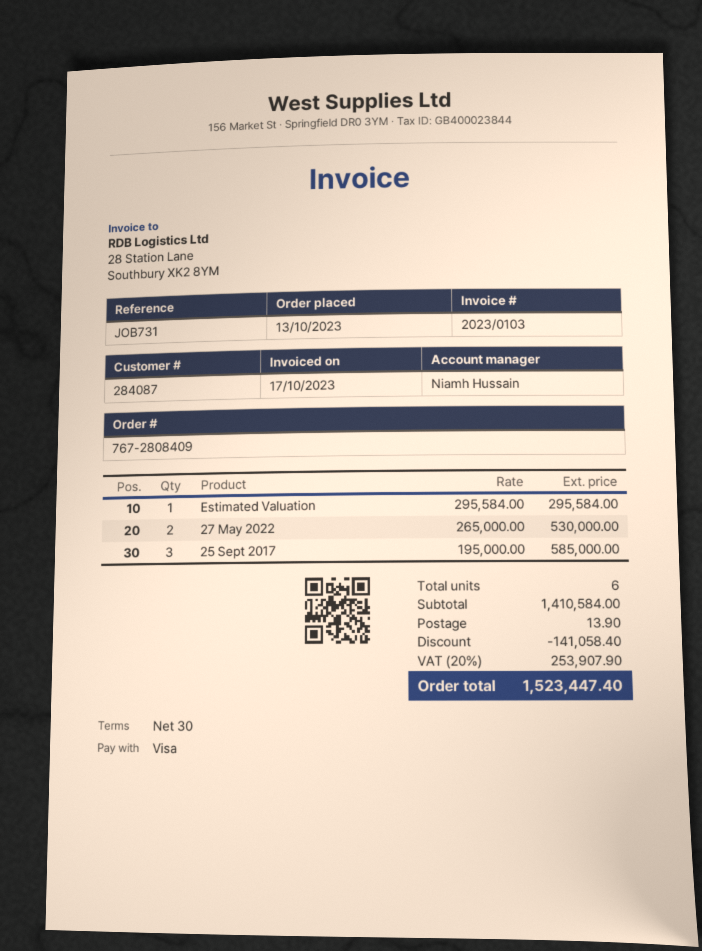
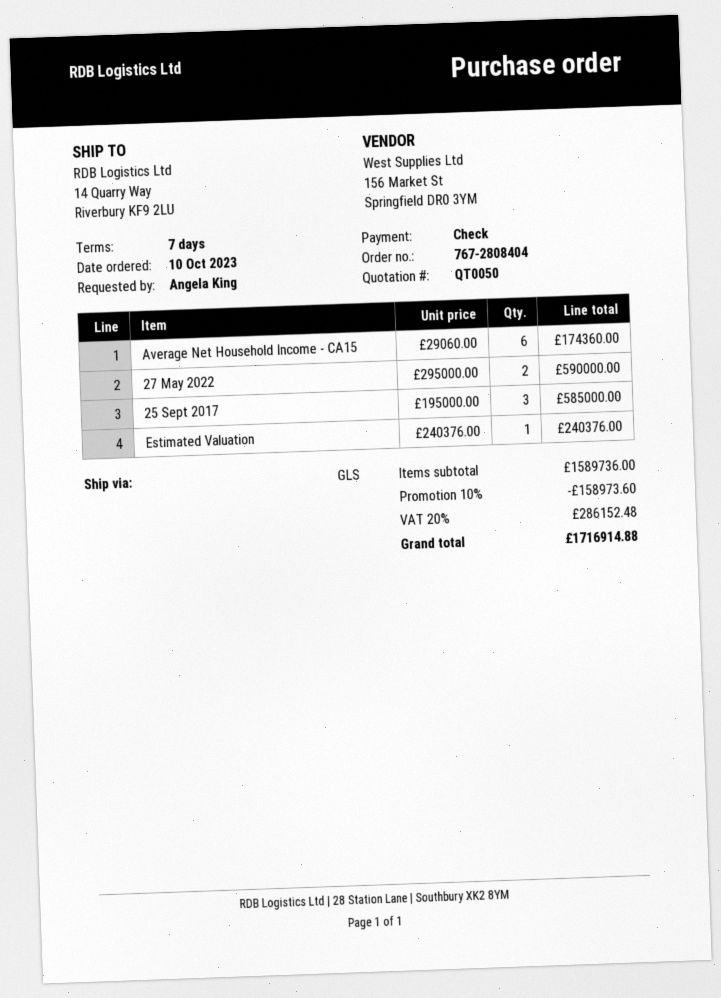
order number: 767-2808409 -> 767-2808404
order date: 2023-10-13 -> 2023-10-10
payment terms: 30 days -> 7 days
payment method: Visa -> cheque
Estimated Valuation: 1 x 295584.00 = 295584.00 -> 1 x 240376.00 = 240376.00
27 May 2022: 2 x 265000.00 = 530000.00 -> 2 x 295000.00 = 590000.00
Average Net Household Income - CA15: none -> 6 x 29060.00 = 174360.00
subtotal: 1410584.00 -> 1589736.00
discount: 141058.40 -> 158973.60
shipping: 13.90 -> none
tax: 20% = 253907.90 -> 20% = 286152.48
total: 1523447.40 -> 1716914.88

